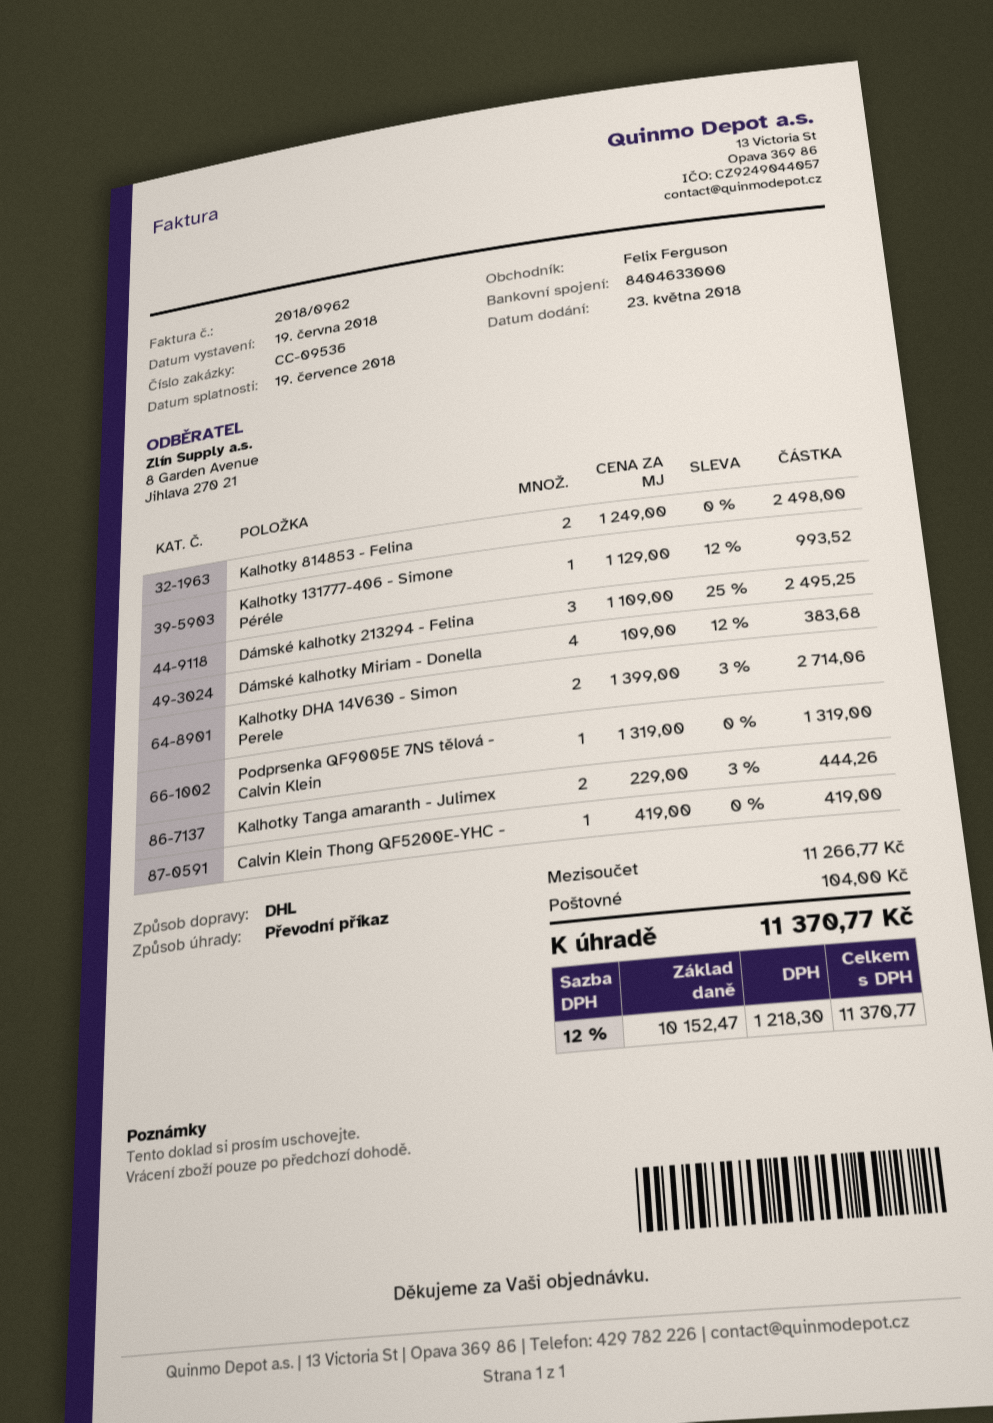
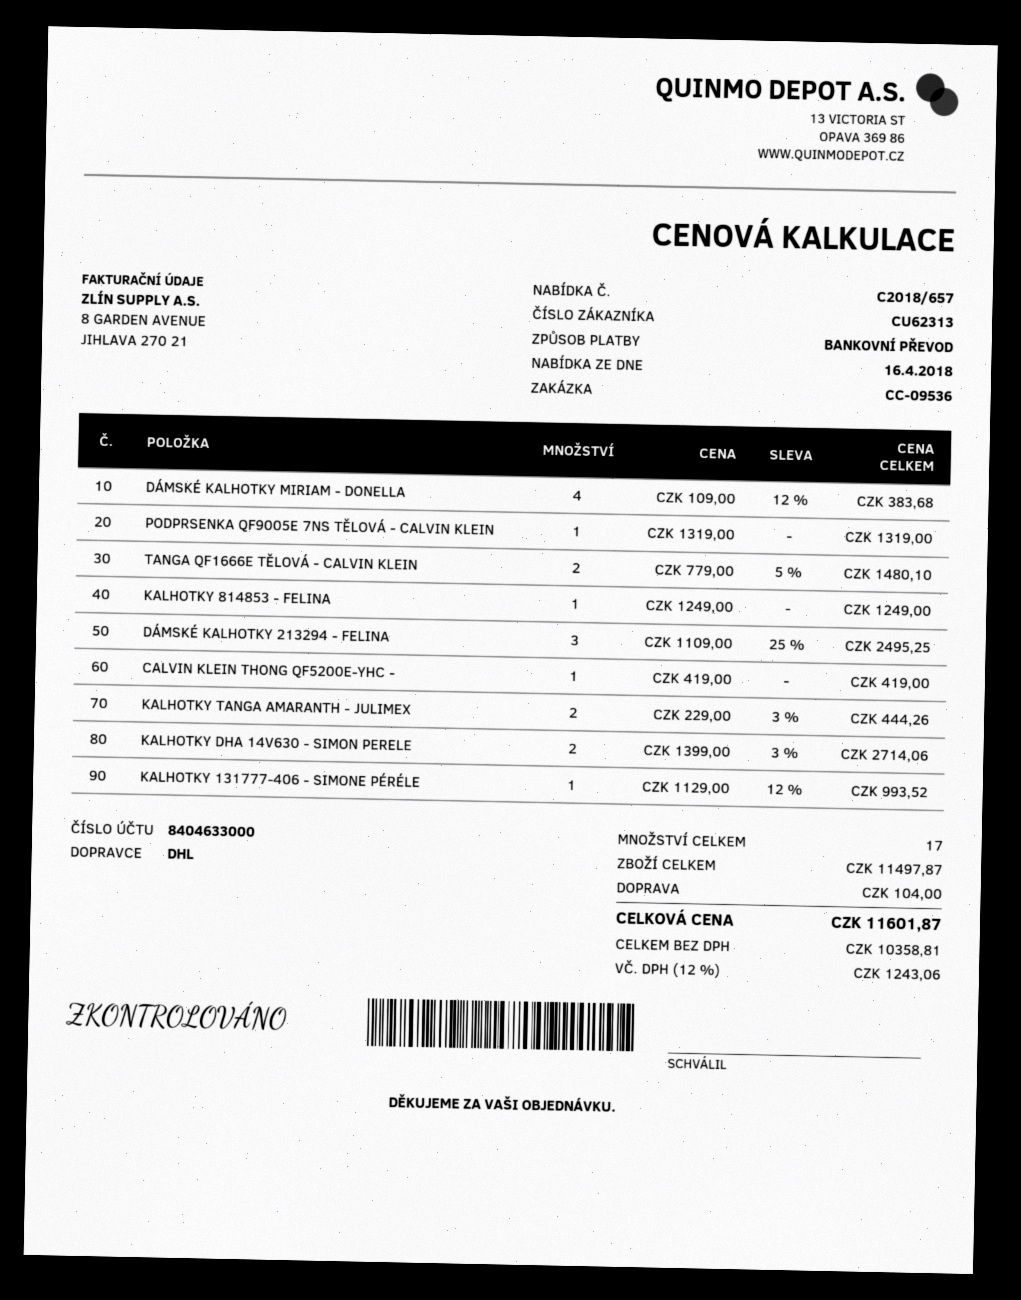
Kalhotky 814853 - Felina: 2 x 1249.00 = 2498.00 -> 1 x 1249.00 = 1249.00
TANGA QF1666E TĚLOVÁ - CALVIN KLEIN: none -> 2 x 779.00 - 5% = 1480.10
subtotal: 11266.77 -> 11497.87
net: 10152.47 -> 10358.81
tax: 12% = 1218.30 -> 12% = 1243.06
total: 11370.77 -> 11601.87

